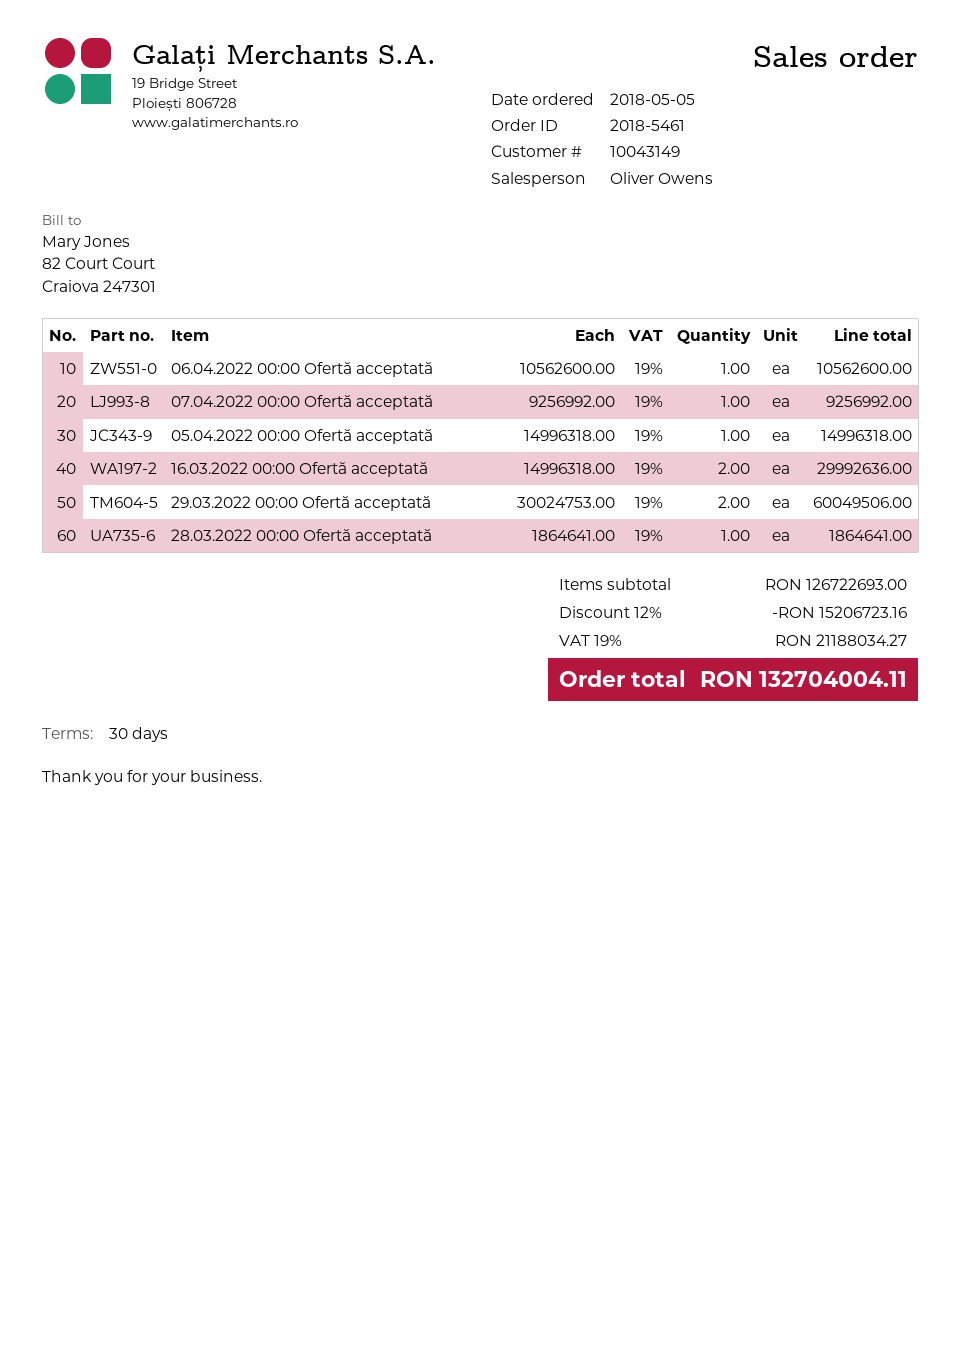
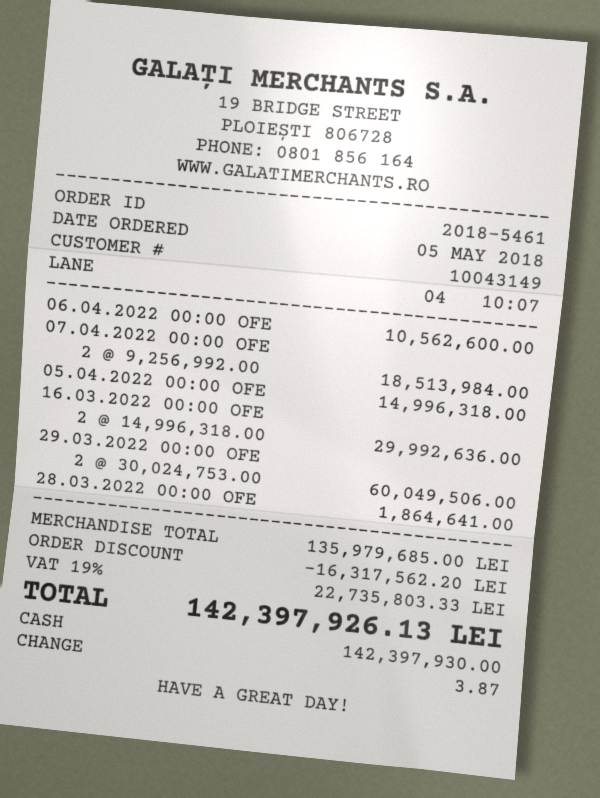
07.04.2022 00:00 Ofertă acceptată: 1 x 9256992.00 = 9256992.00 -> 2 x 9256992.00 = 18513984.00
subtotal: 126722693.00 -> 135979685.00
discount: 15206723.16 -> 16317562.20
tax: 19% = 21188034.27 -> 19% = 22735803.33
total: 132704004.11 -> 142397926.13

